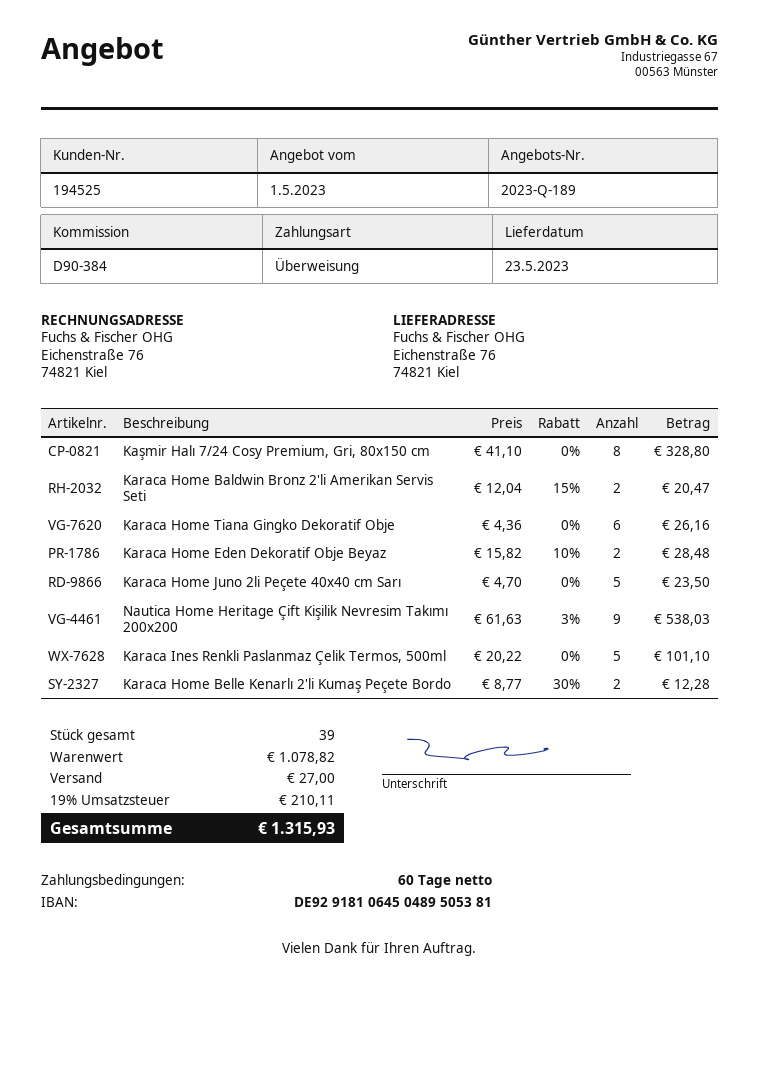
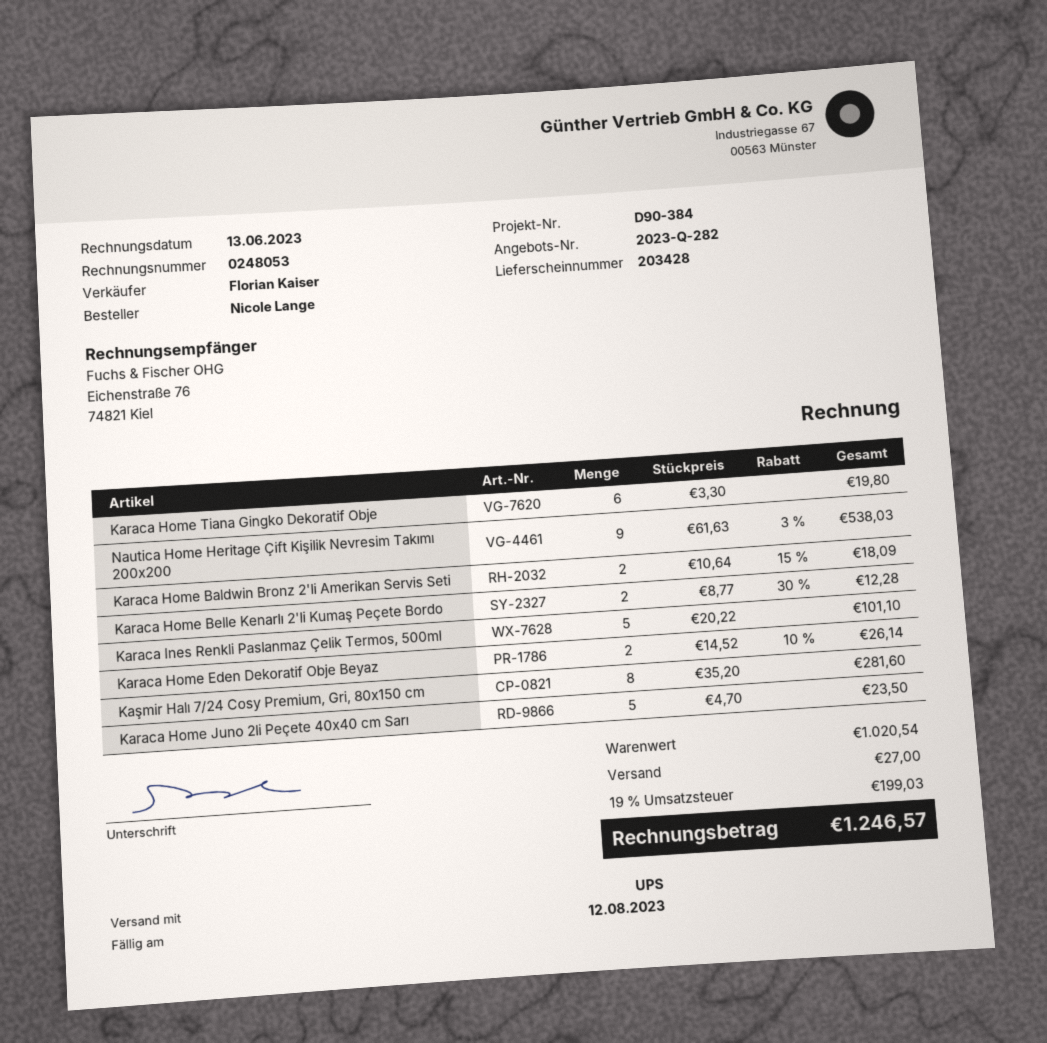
quote number: 2023-Q-189 -> 2023-Q-282
Kaşmir Halı 7/24 Cosy Premium, Gri, 80x150 cm: 8 x 41.10 = 328.80 -> 8 x 35.20 = 281.60
Karaca Home Baldwin Bronz 2'li Amerikan Servis Seti: 2 x 12.04 - 15% = 20.47 -> 2 x 10.64 - 15% = 18.09
Karaca Home Tiana Gingko Dekoratif Obje: 6 x 4.36 = 26.16 -> 6 x 3.30 = 19.80
Karaca Home Eden Dekoratif Obje Beyaz: 2 x 15.82 - 10% = 28.48 -> 2 x 14.52 - 10% = 26.14
subtotal: 1078.82 -> 1020.54
tax: 19% = 210.11 -> 19% = 199.03
total: 1315.93 -> 1246.57

